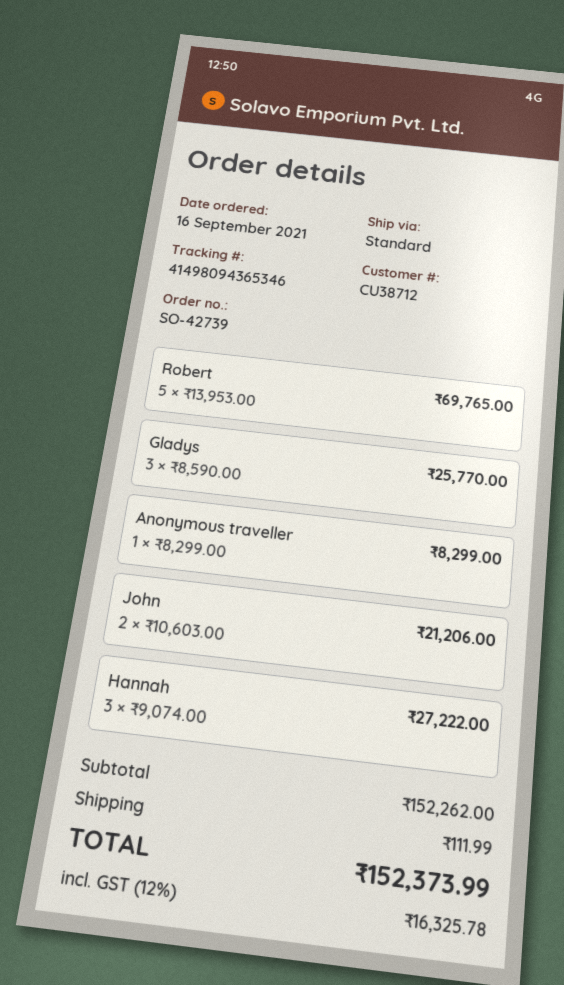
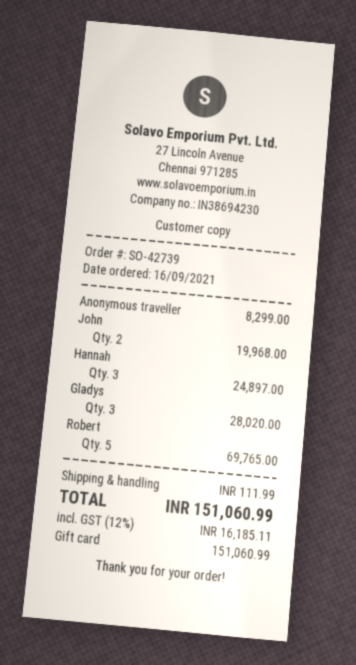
Gladys: 3 for 25770.00 -> 3 for 28020.00
John: 2 for 21206.00 -> 2 for 19968.00
Hannah: 3 for 27222.00 -> 3 for 24897.00
tax: 12% = 16325.78 -> 12% = 16185.11
total: 152373.99 -> 151060.99

